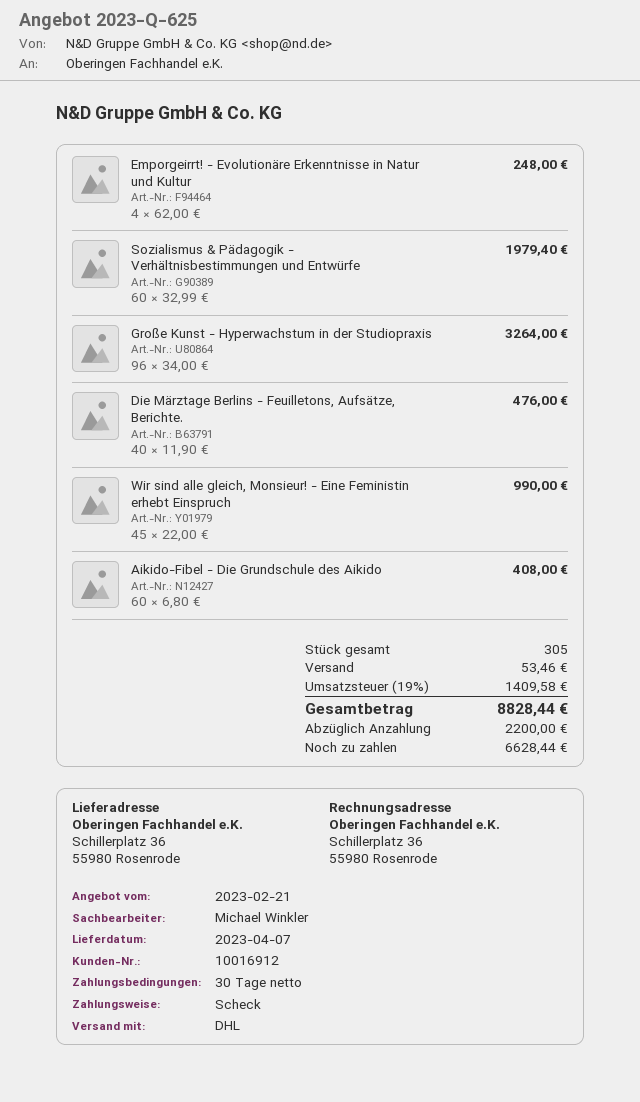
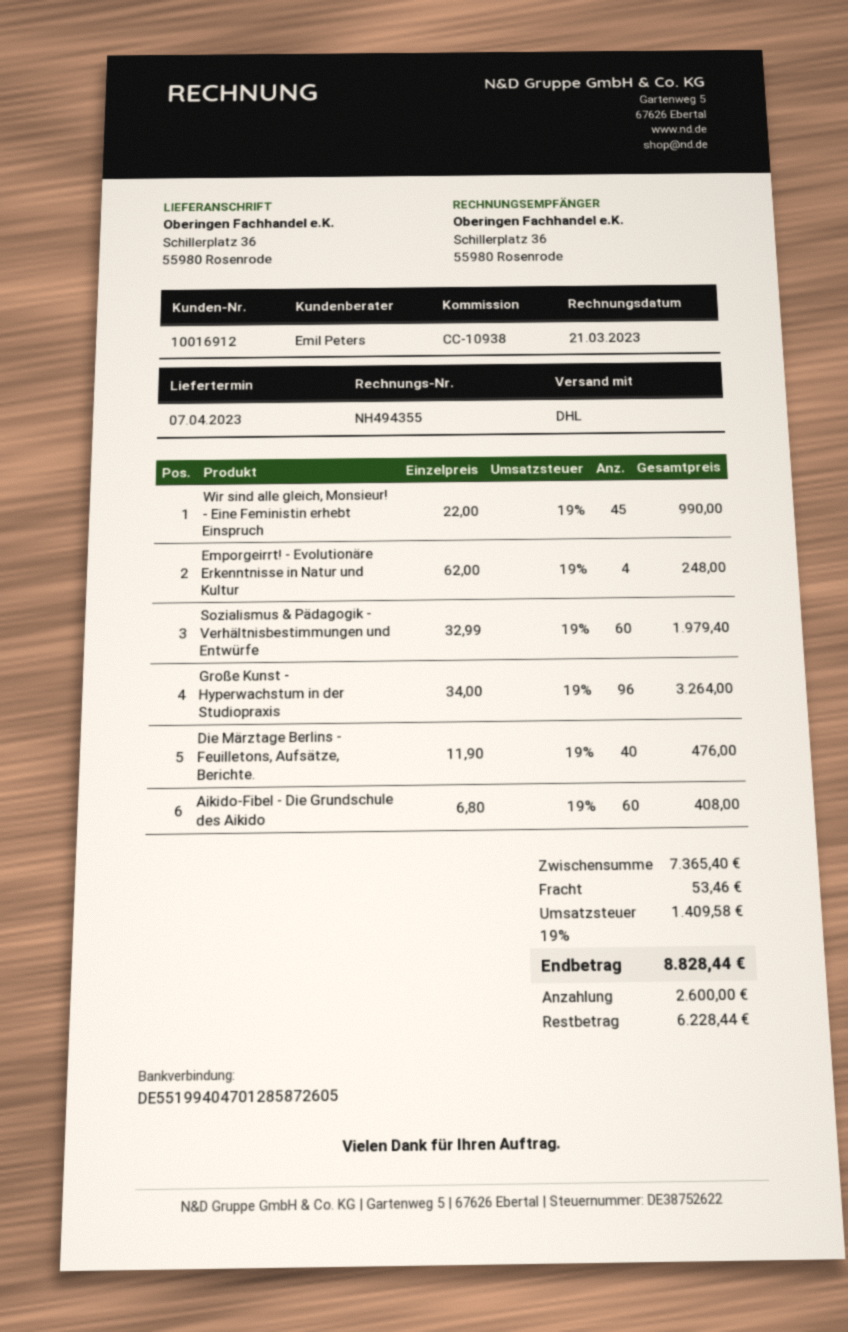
sales rep: Michael Winkler -> Emil Peters
deposit: 2200.00 -> 2600.00
balance: 6628.44 -> 6228.44

